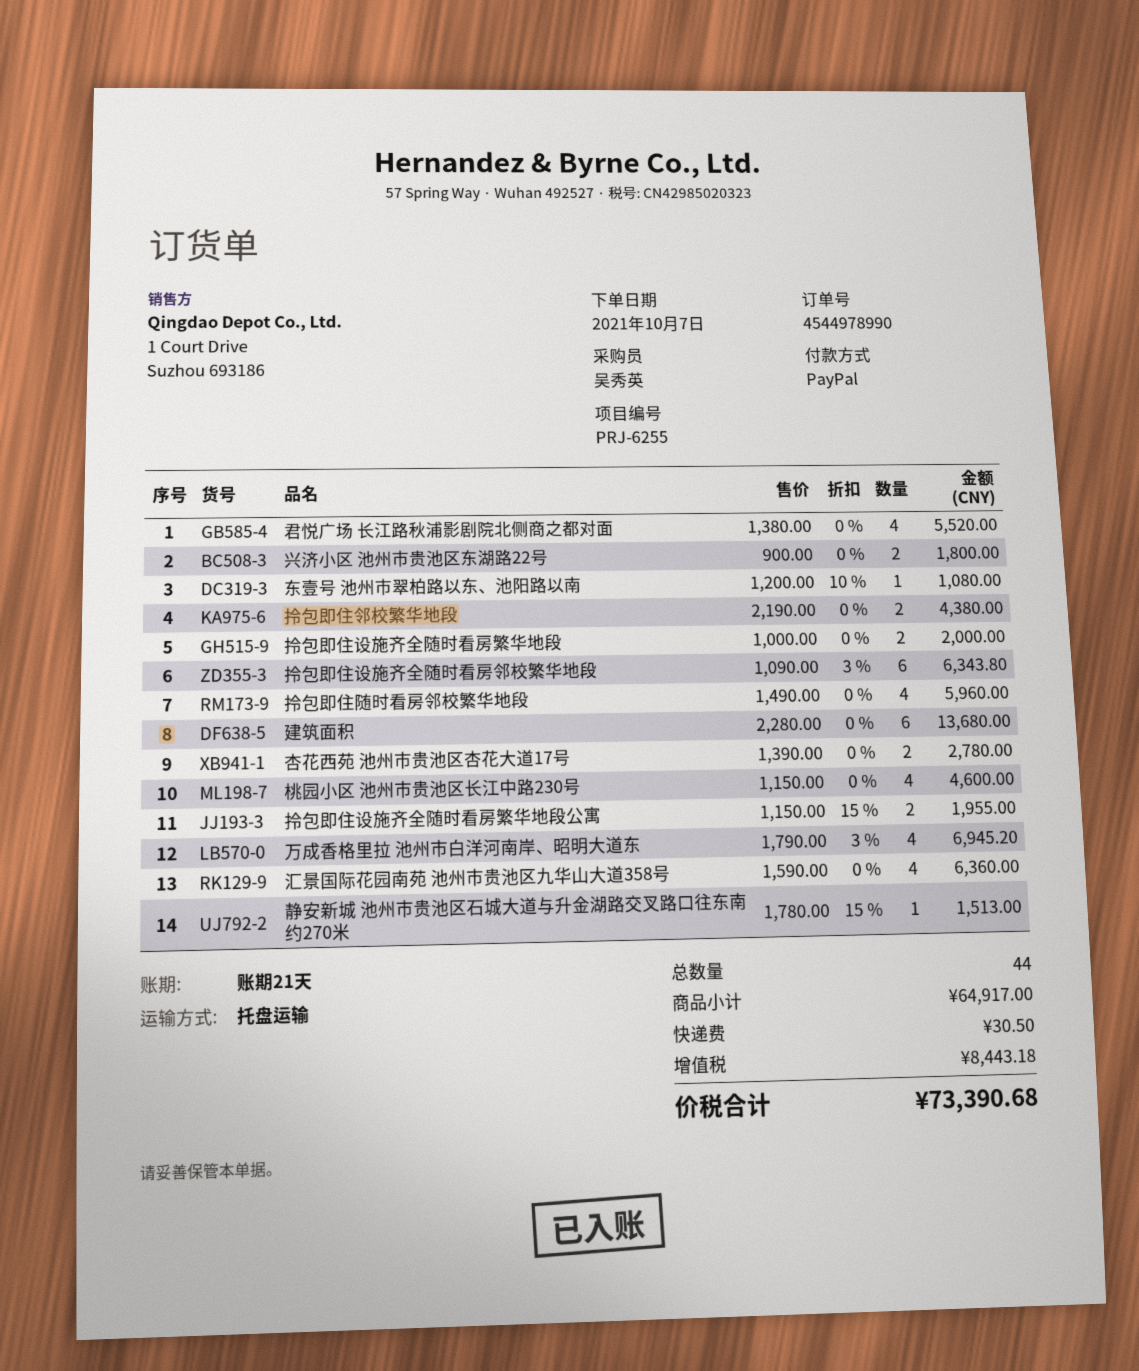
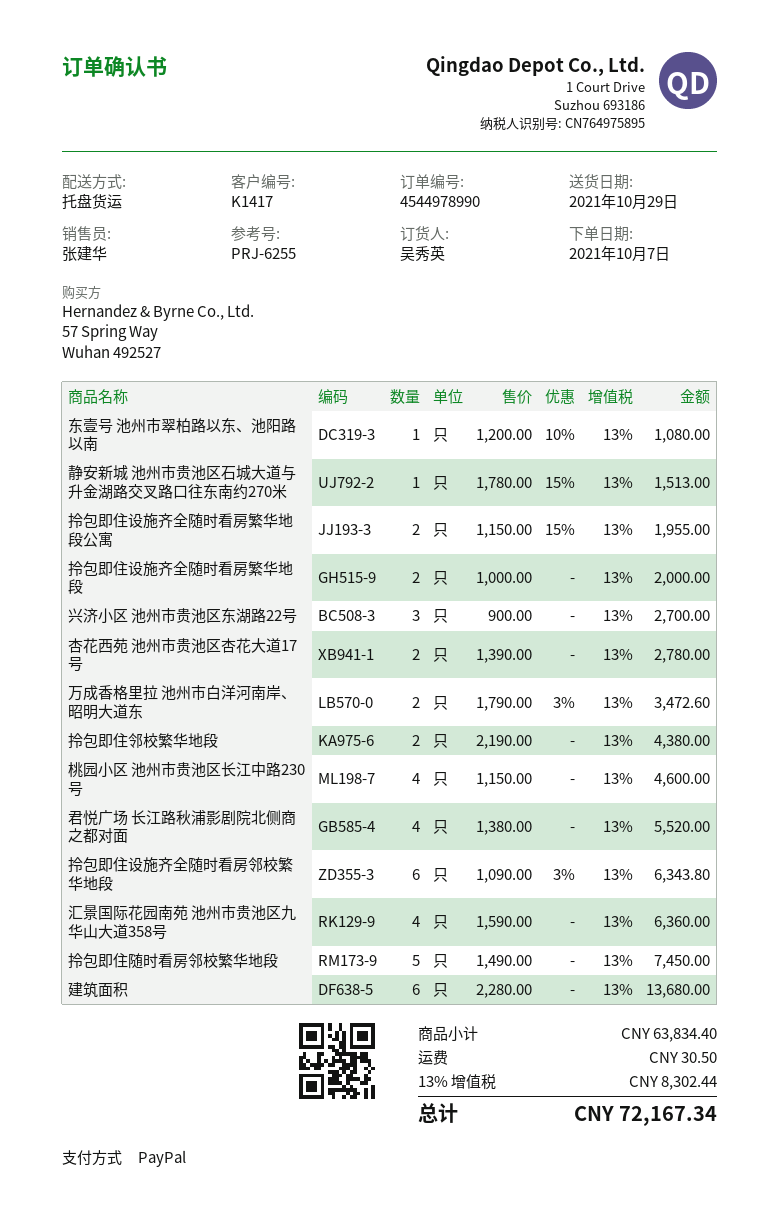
兴济小区 池州市贵池区东湖路22号: 2 x 900.00 = 1800.00 -> 3 x 900.00 = 2700.00
拎包即住随时看房邻校繁华地段: 4 x 1490.00 = 5960.00 -> 5 x 1490.00 = 7450.00
万成香格里拉 池州市白洋河南岸、昭明大道东: 4 x 1790.00 - 3% = 6945.20 -> 2 x 1790.00 - 3% = 3472.60
subtotal: 64917.00 -> 63834.40
tax: 8443.18 -> 8302.44
total: 73390.68 -> 72167.34

